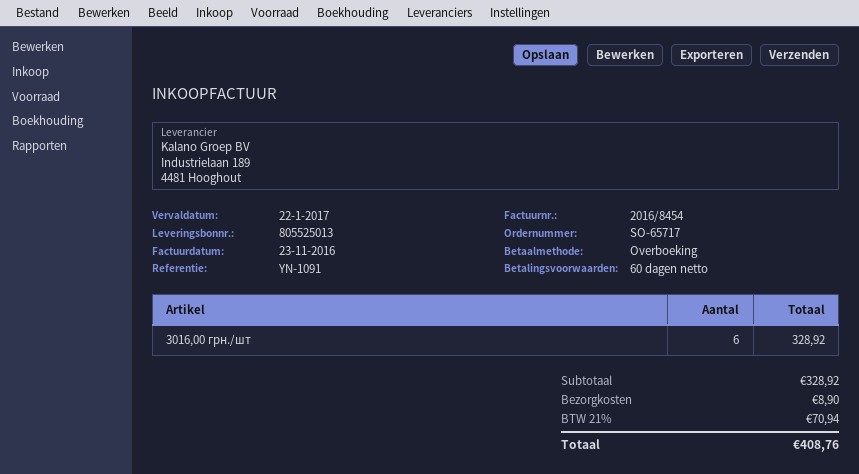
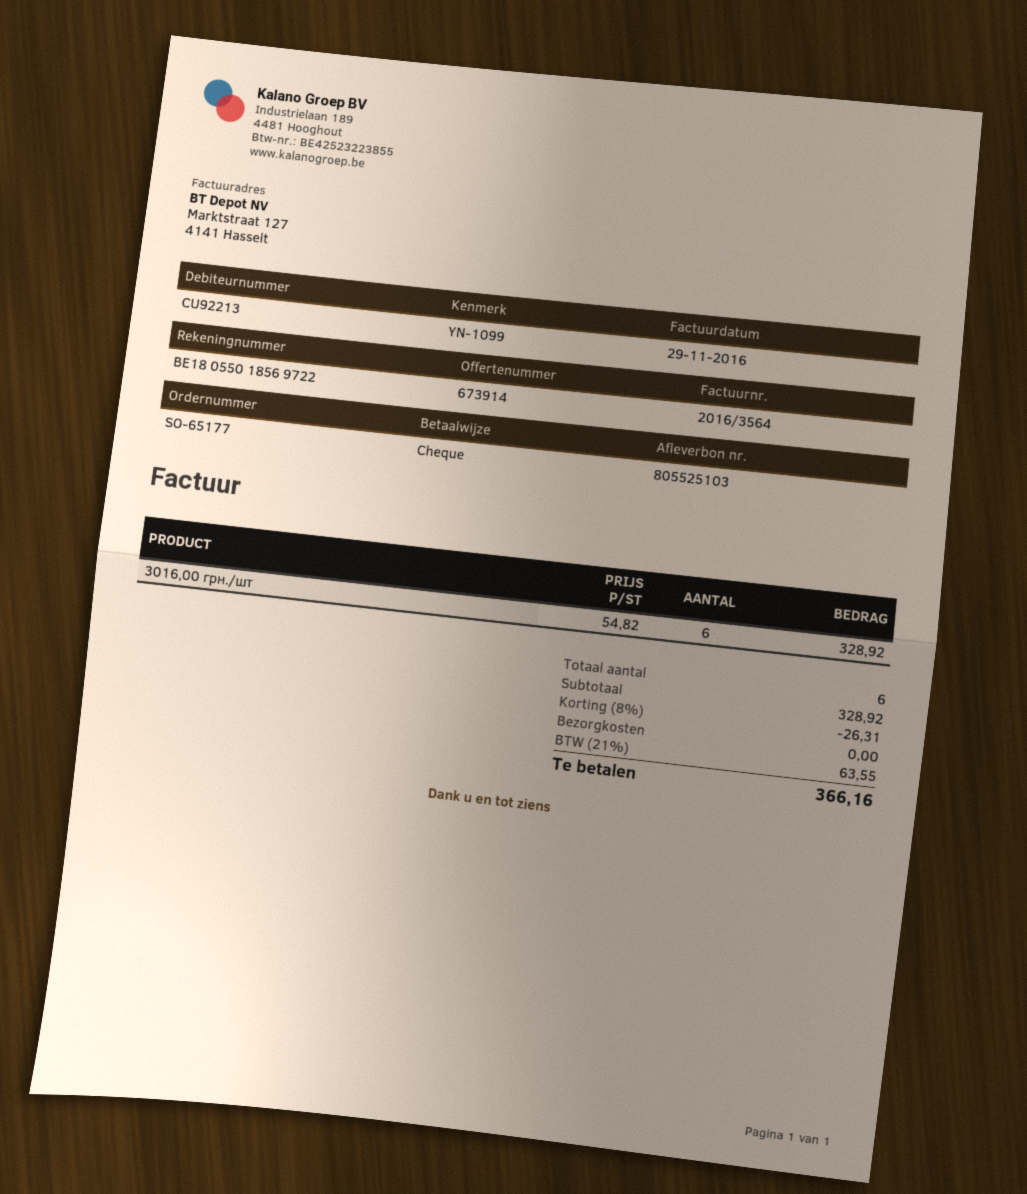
order number: SO-65717 -> SO-65177
delivery note number: 805525013 -> 805525103
invoice number: 2016/8454 -> 2016/3564
invoice date: 2016-11-23 -> 2016-11-29
reference: YN-1091 -> YN-1099
payment method: bank transfer -> cheque
discount: none -> 8% = 26.31
shipping: 8.90 -> 0.00
tax: 21% = 70.94 -> 21% = 63.55
total: 408.76 -> 366.16

